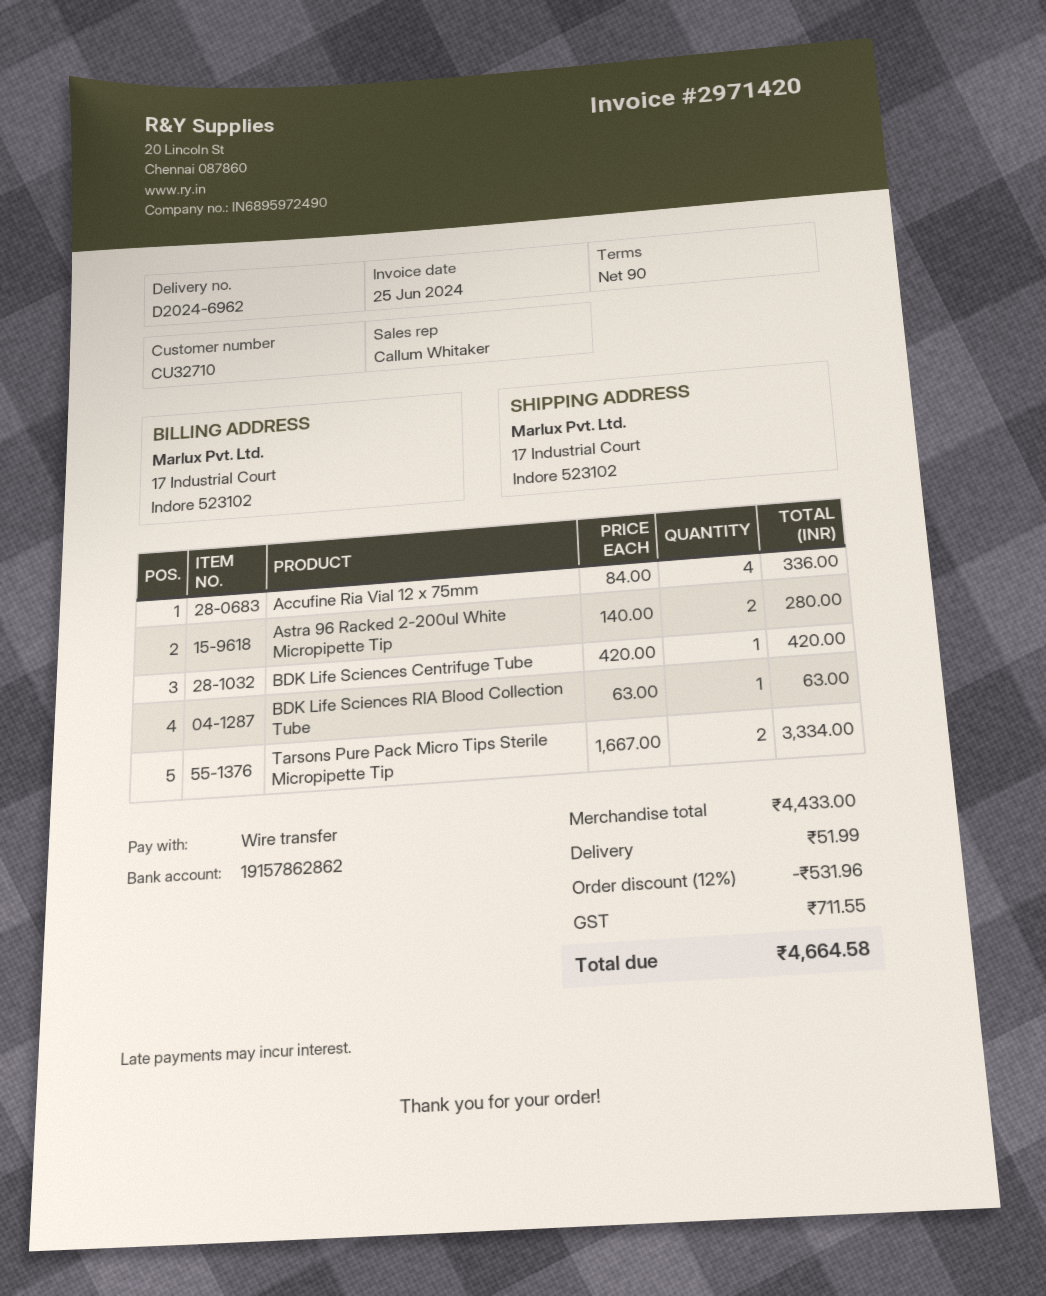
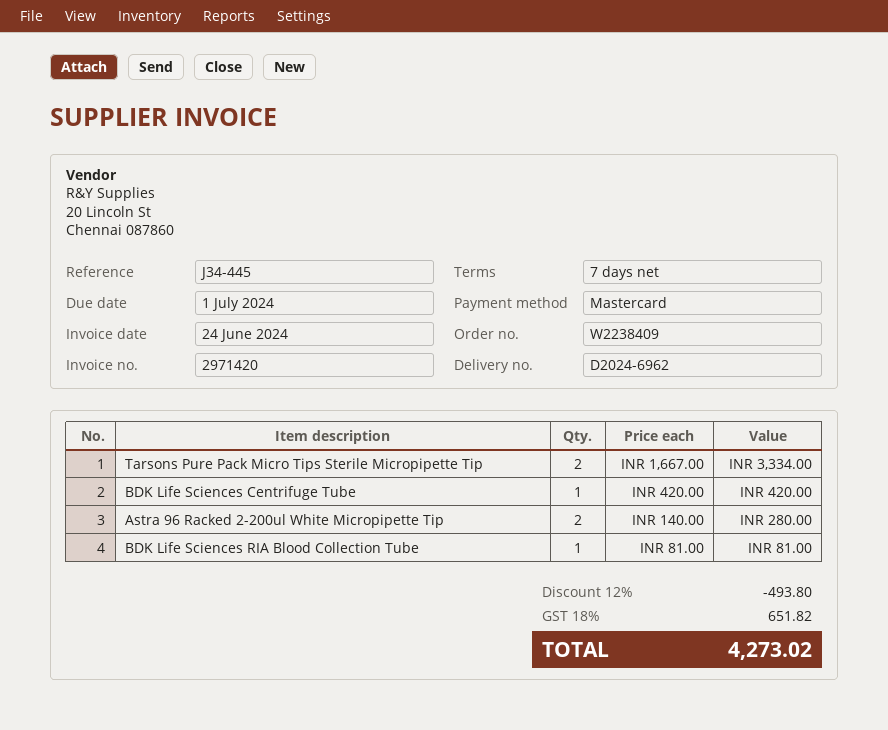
invoice date: 2024-06-25 -> 2024-06-24
payment terms: 90 days -> 7 days
payment method: bank transfer -> Mastercard
Accufine Ria Vial 12 x 75mm: 4 x 84.00 = 336.00 -> none
BDK Life Sciences RIA Blood Collection Tube: 1 x 63.00 = 63.00 -> 1 x 81.00 = 81.00
discount: 12% = 531.96 -> 12% = 493.80
shipping: 51.99 -> none
tax: 711.55 -> 651.82
total: 4664.58 -> 4273.02

